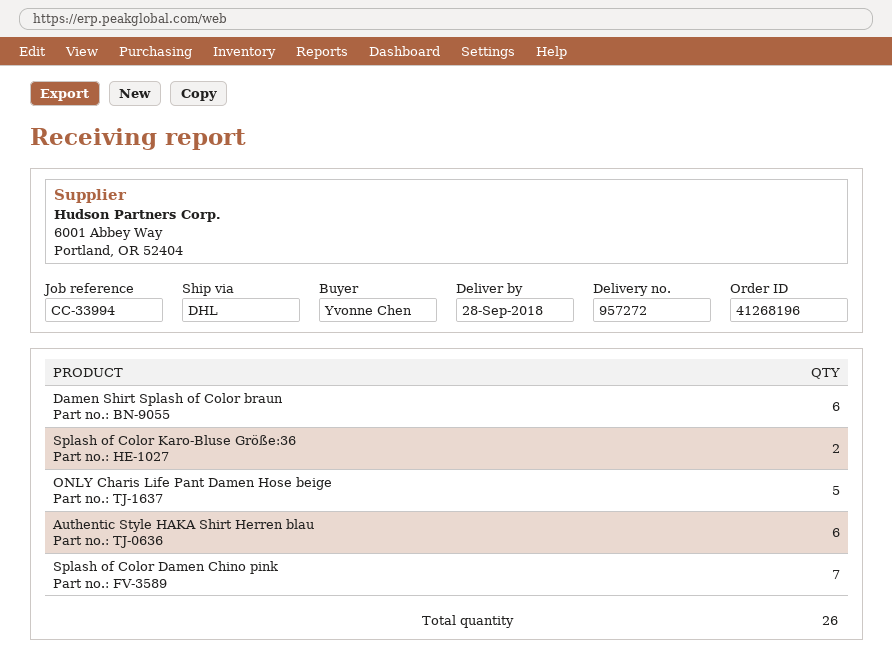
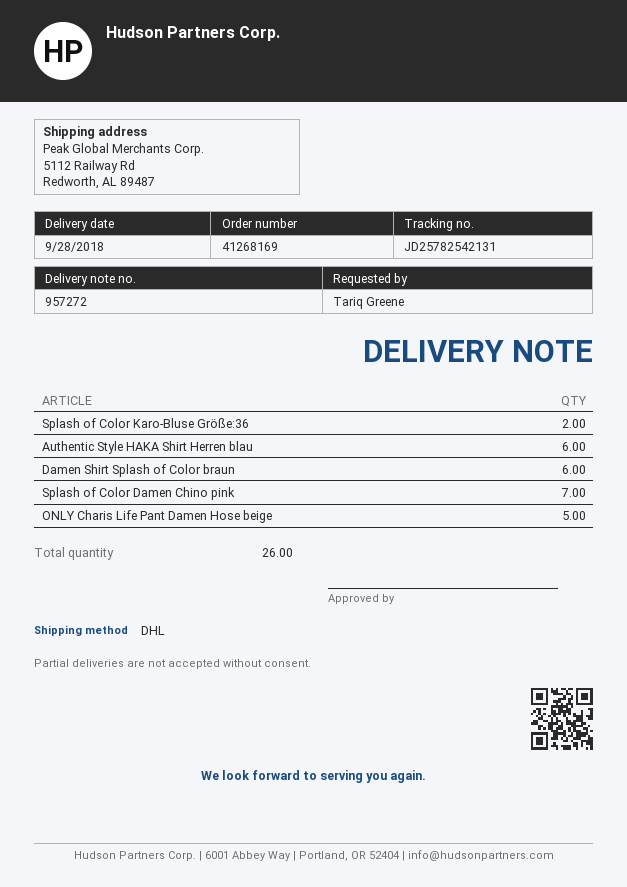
order number: 41268196 -> 41268169
ordered by: Yvonne Chen -> Tariq Greene

